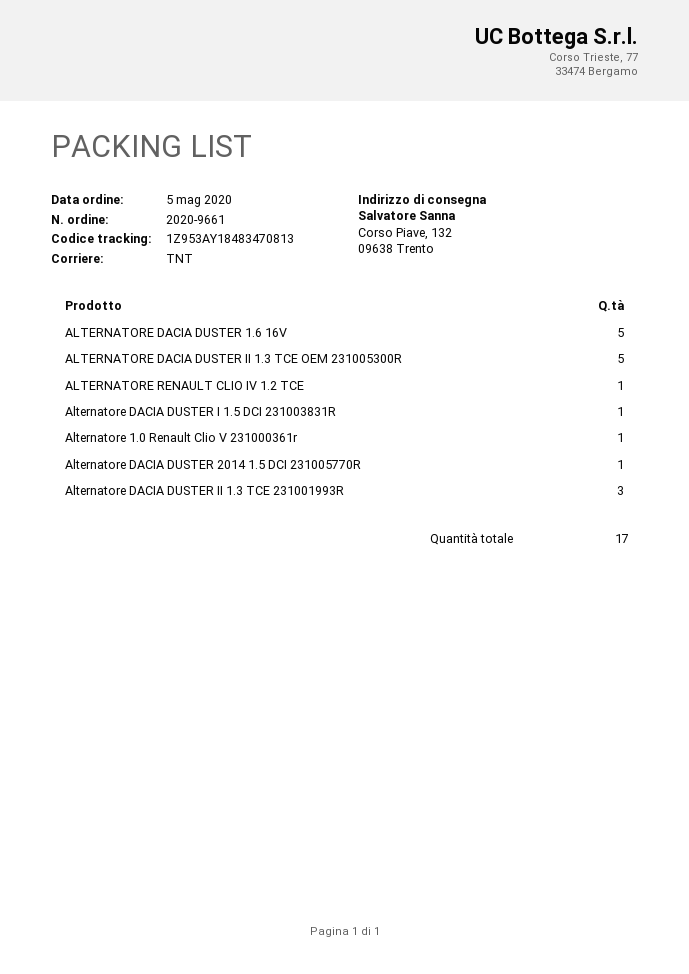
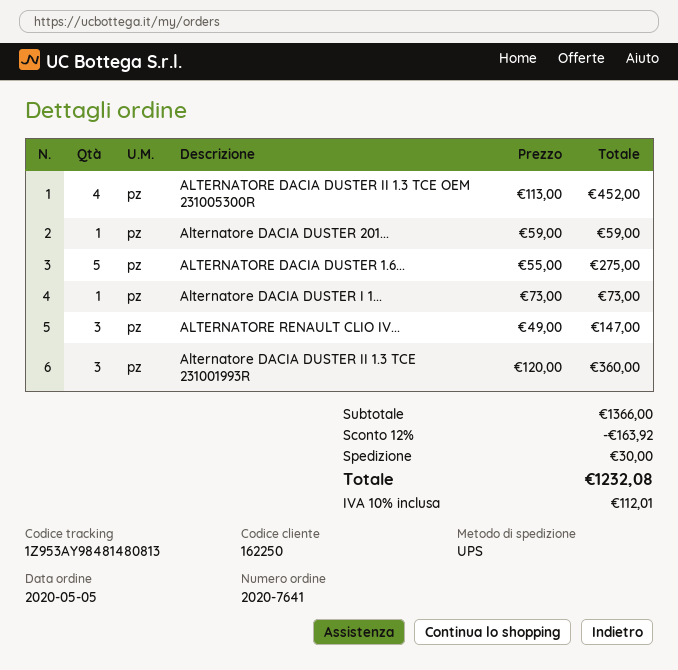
order number: 2020-9661 -> 2020-7641
shipping method: TNT -> UPS
tracking number: 1Z953AY18483470813 -> 1Z953AY98481480813
ALTERNATORE DACIA DUSTER II 1.3 TCE OEM 231005300R: 5 -> 4
ALTERNATORE RENAULT CLIO IV 1.2 TCE: 1 -> 3
Alternatore 1.0 Renault Clio V 231000361r: 1 -> none

